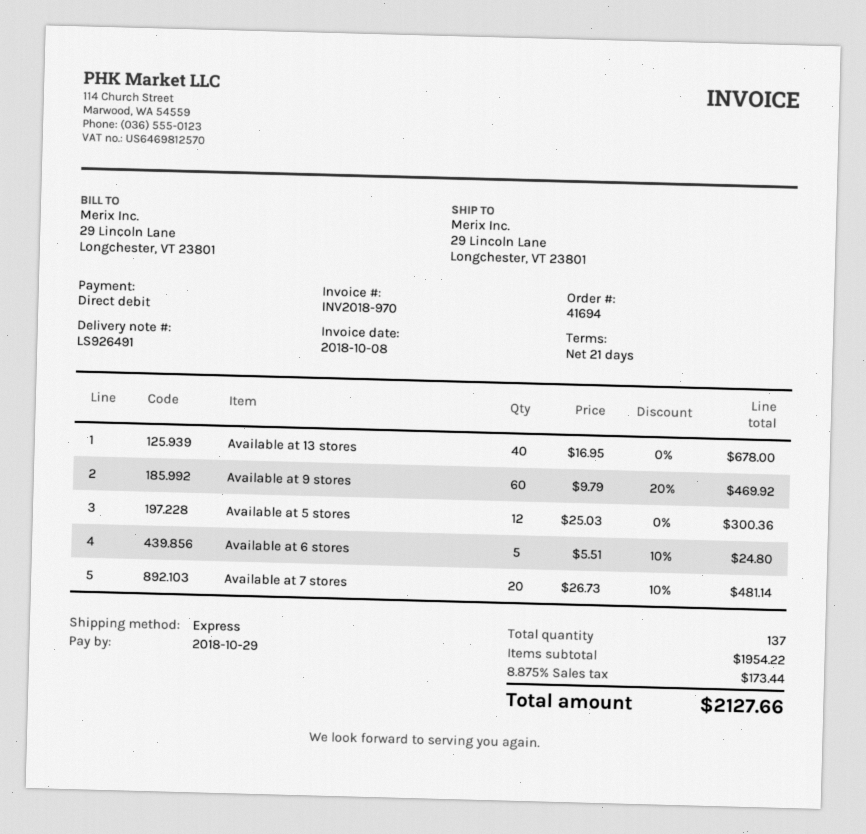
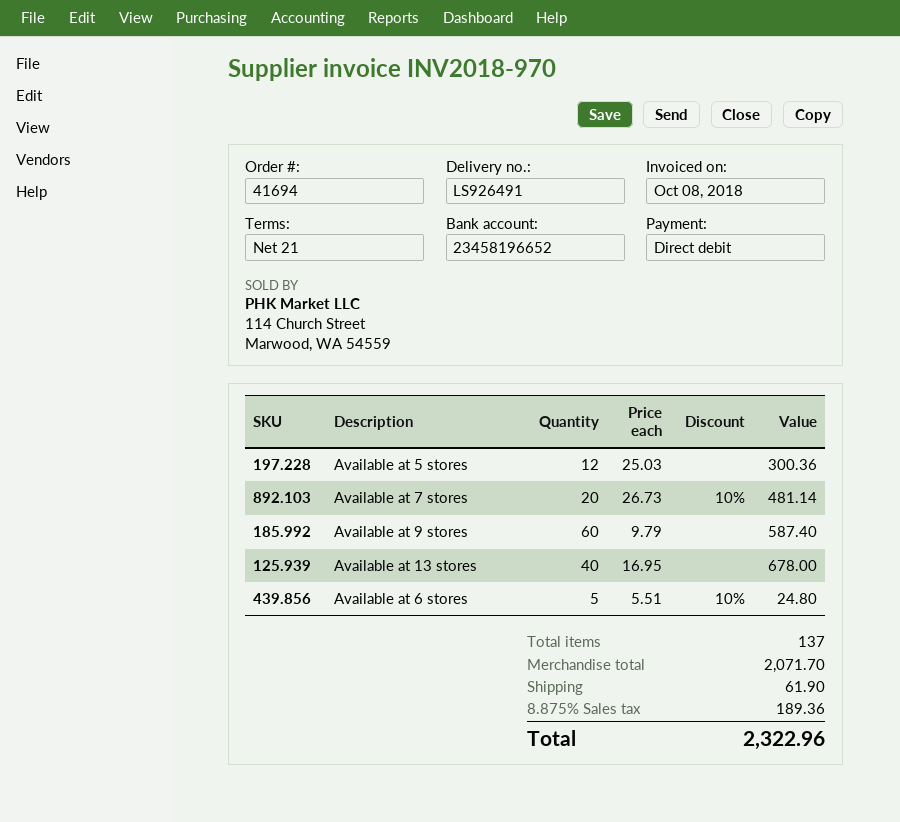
Available at 9 stores: 60 x 9.79 - 20% = 469.92 -> 60 x 9.79 = 587.40
subtotal: 1954.22 -> 2071.70
shipping: none -> 61.90
tax: 8.875% = 173.44 -> 8.875% = 189.36
total: 2127.66 -> 2322.96

